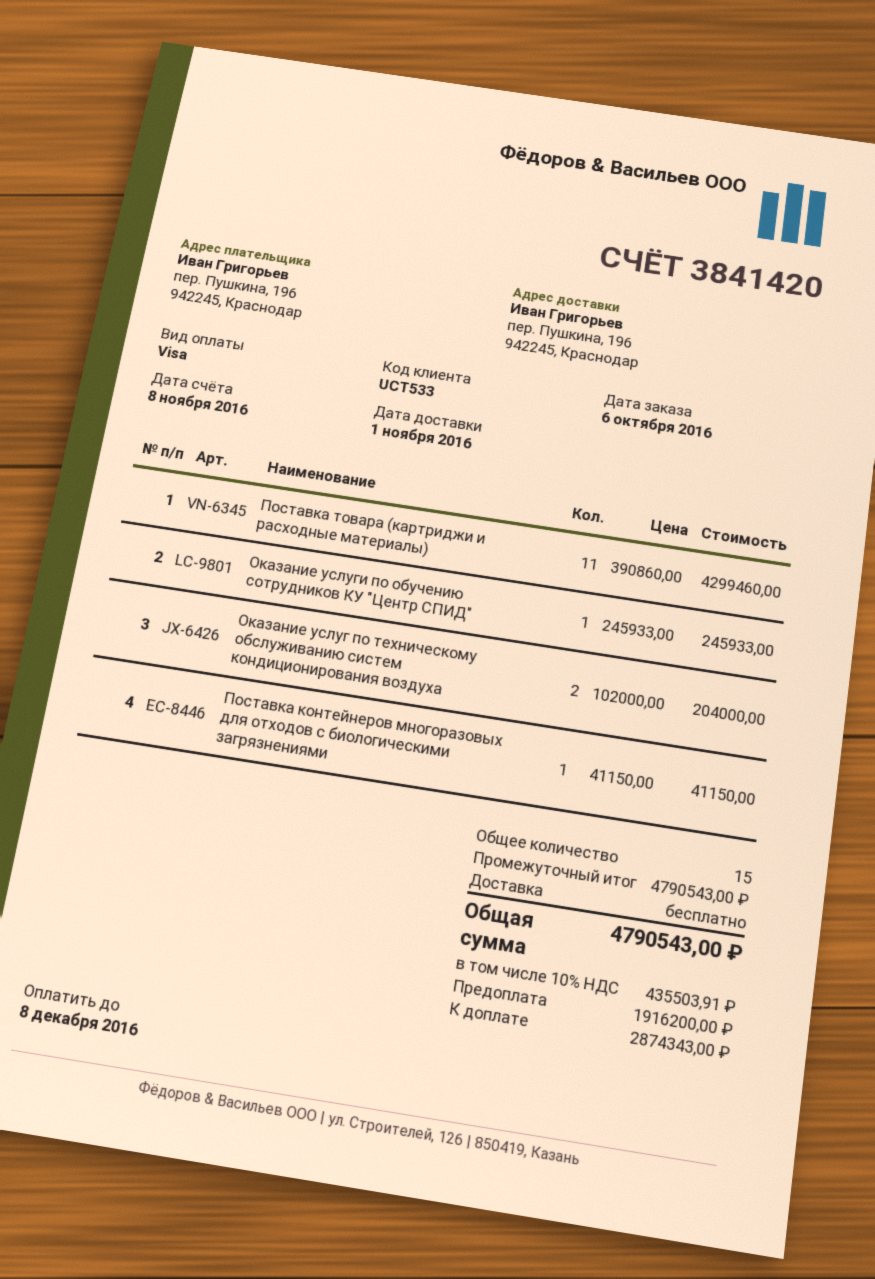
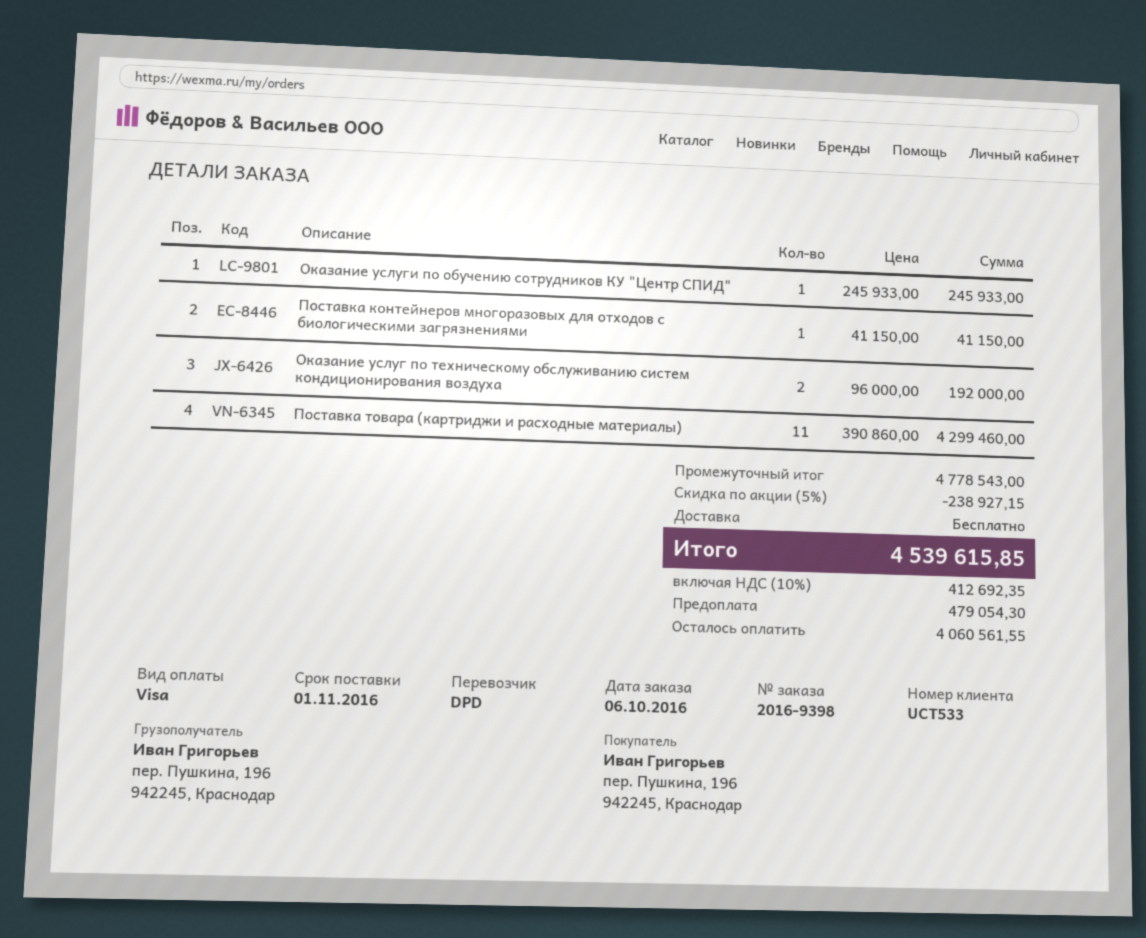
Оказание услуг по техническому обслуживанию систем кондиционирования воздуха: 2 x 102000.00 = 204000.00 -> 2 x 96000.00 = 192000.00
subtotal: 4790543.00 -> 4778543.00
discount: none -> 5% = 238927.15
tax: 10% = 435503.91 -> 10% = 412692.35
total: 4790543.00 -> 4539615.85
deposit: 1916200.00 -> 479054.30
balance: 2874343.00 -> 4060561.55

